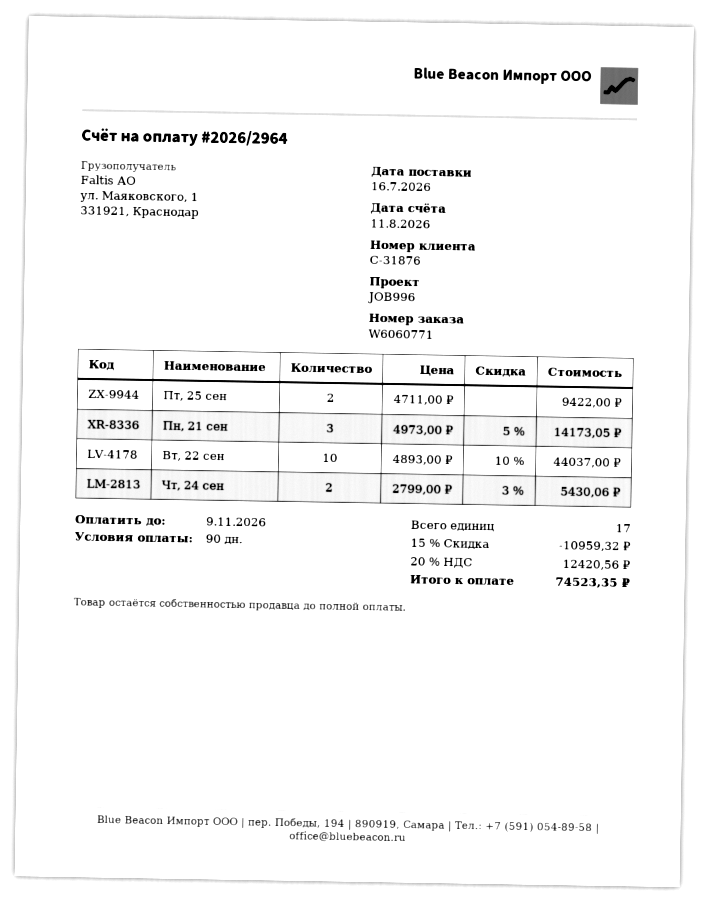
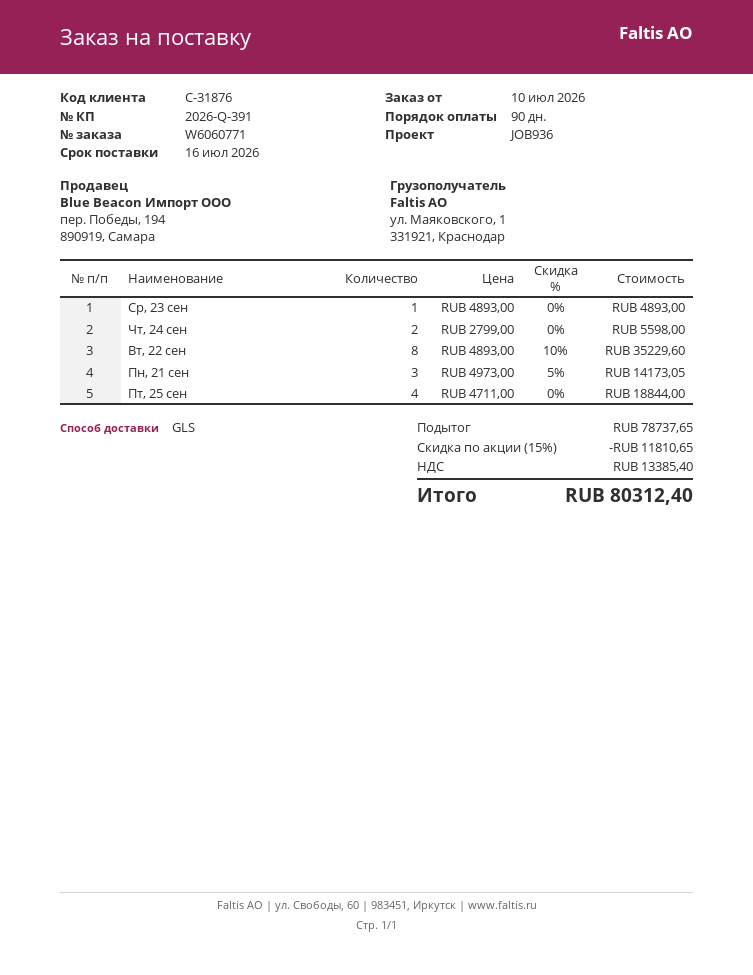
reference: JOB996 -> JOB936
Пт, 25 сен: 2 x 4711.00 = 9422.00 -> 4 x 4711.00 = 18844.00
Вт, 22 сен: 10 x 4893.00 - 10% = 44037.00 -> 8 x 4893.00 - 10% = 35229.60
Чт, 24 сен: 2 x 2799.00 - 3% = 5430.06 -> 2 x 2799.00 = 5598.00
Ср, 23 сен: none -> 1 x 4893.00 = 4893.00
discount: 15% = 10959.32 -> 15% = 11810.65
tax: 12420.56 -> 13385.40
total: 74523.35 -> 80312.40

